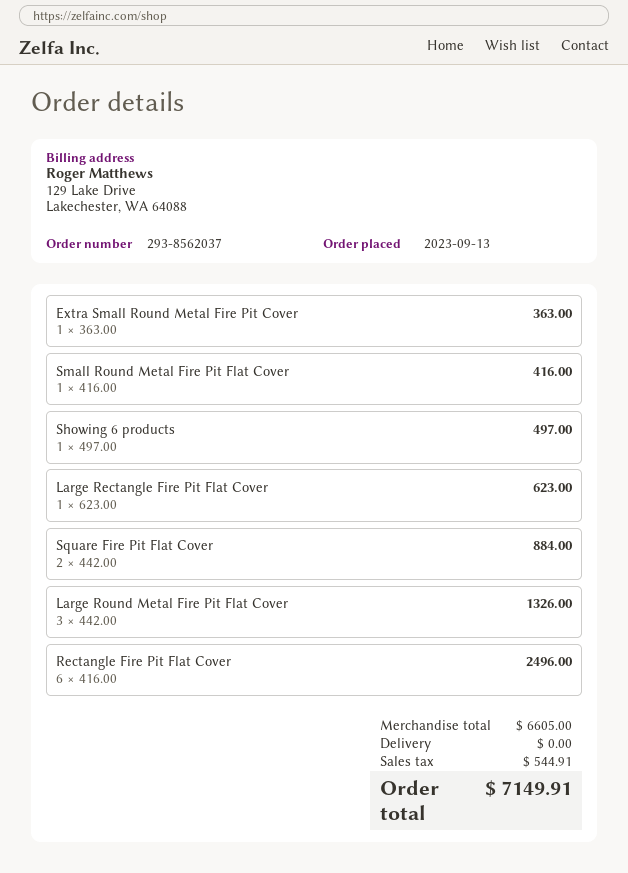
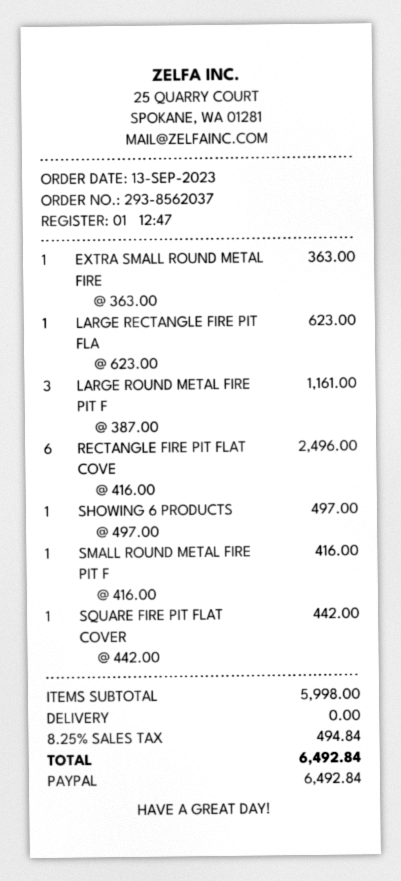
Square Fire Pit Flat Cover: 2 x 442.00 = 884.00 -> 1 x 442.00 = 442.00
Large Round Metal Fire Pit Flat Cover: 3 x 442.00 = 1326.00 -> 3 x 387.00 = 1161.00
subtotal: 6605.00 -> 5998.00
tax: 544.91 -> 494.84
total: 7149.91 -> 6492.84

